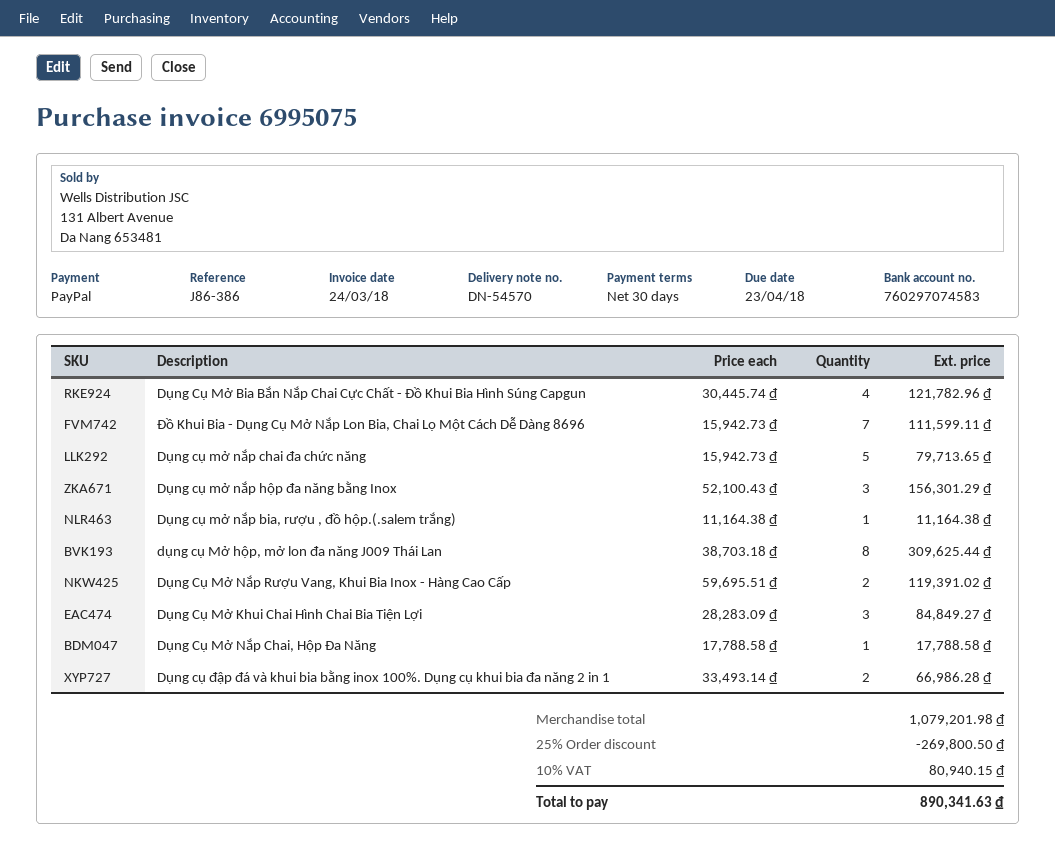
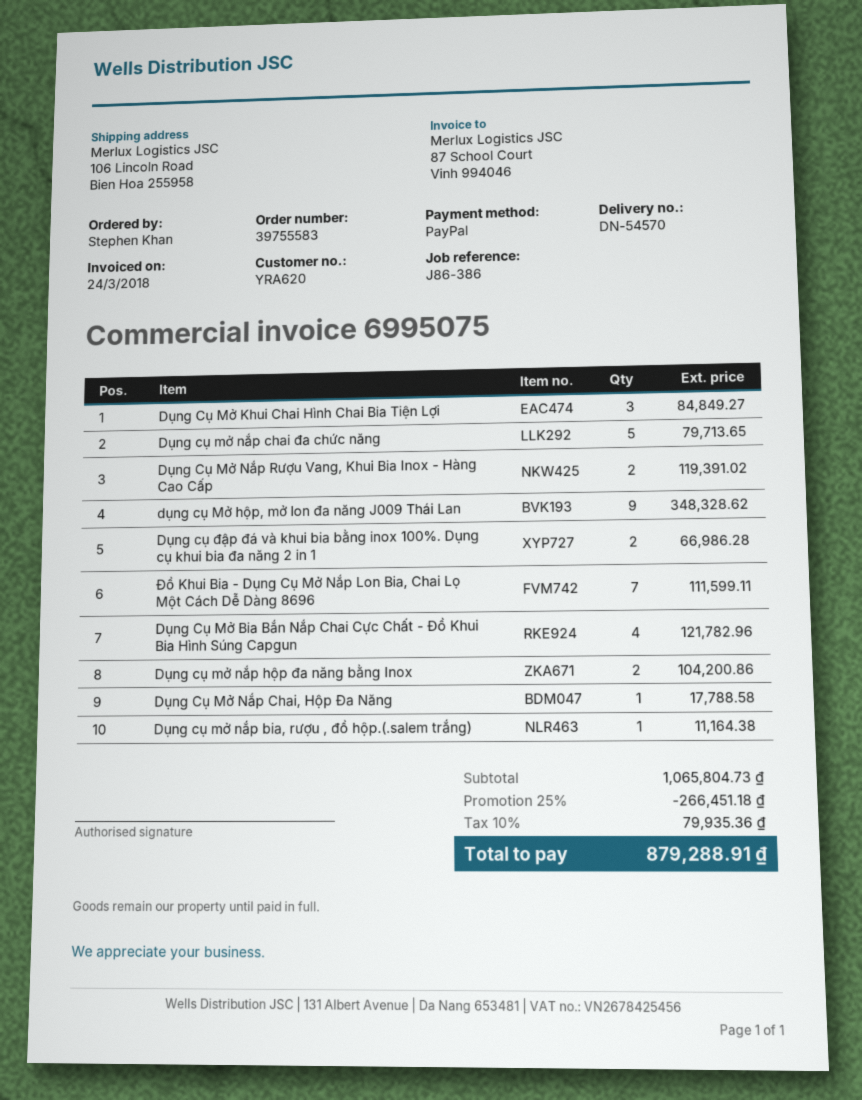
Dụng cụ mở nắp hộp đa năng bằng Inox: 3 for 156301.29 -> 2 for 104200.86
dụng cụ Mở hộp, mở lon đa năng J009 Thái Lan: 8 for 309625.44 -> 9 for 348328.62
subtotal: 1079201.98 -> 1065804.73
discount: 25% = 269800.50 -> 25% = 266451.18
tax: 10% = 80940.15 -> 10% = 79935.36
total: 890341.63 -> 879288.91

